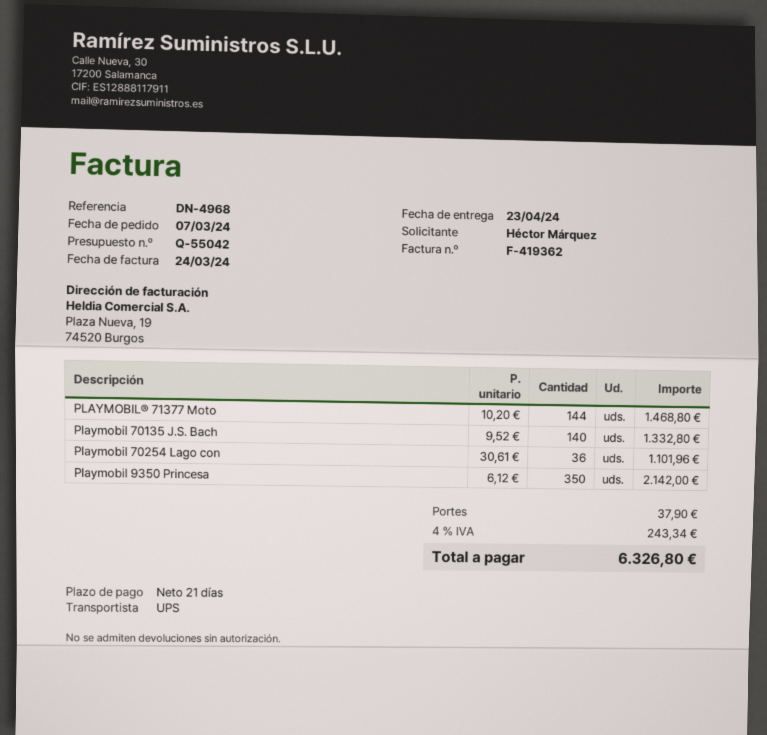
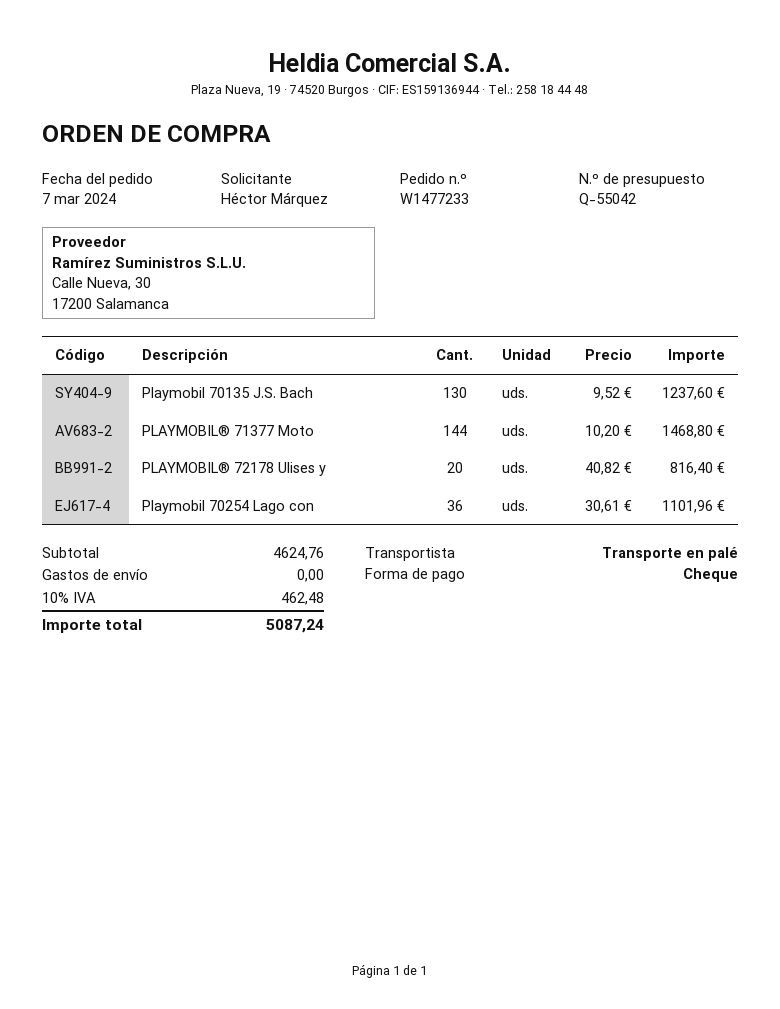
shipping method: UPS -> pallet freight
Playmobil 70135 J.S. Bach: 140 x 9.52 = 1332.80 -> 130 x 9.52 = 1237.60
Playmobil 9350 Princesa: 350 x 6.12 = 2142.00 -> none
PLAYMOBIL® 72178 Ulises y: none -> 20 x 40.82 = 816.40
shipping: 37.90 -> 0.00
tax: 4% = 243.34 -> 10% = 462.48
total: 6326.80 -> 5087.24

